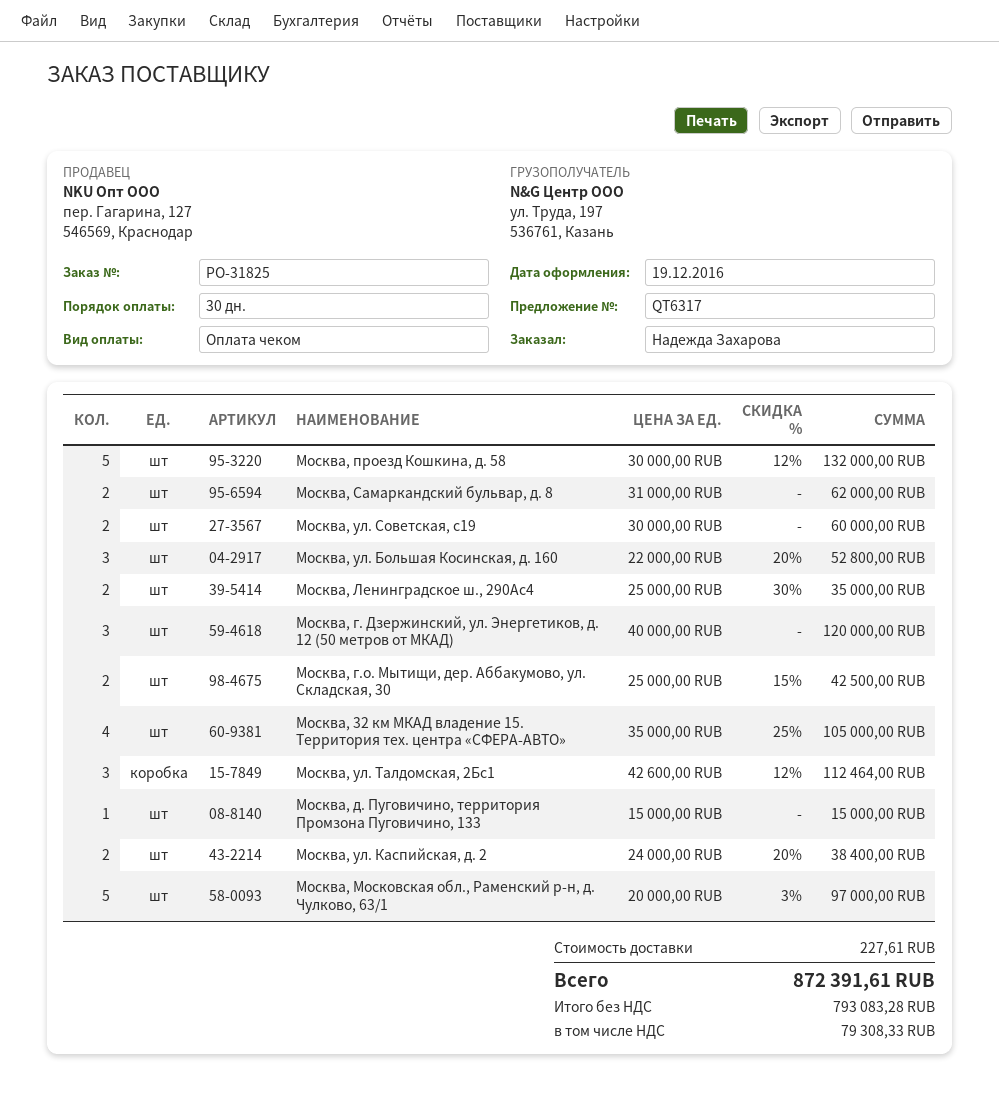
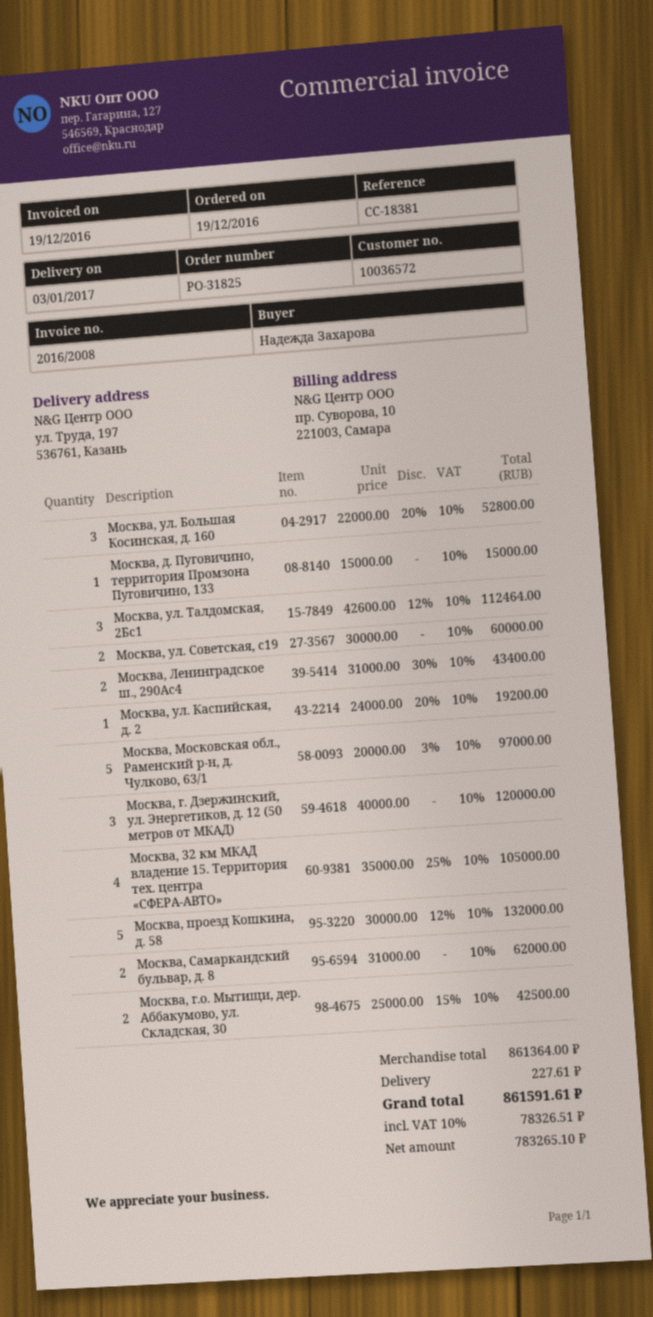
Москва, Ленинградское ш., 290Ас4: 2 x 25000.00 - 30% = 35000.00 -> 2 x 31000.00 - 30% = 43400.00
Москва, ул. Каспийская, д. 2: 2 x 24000.00 - 20% = 38400.00 -> 1 x 24000.00 - 20% = 19200.00
net: 793083.28 -> 783265.10
tax: 79308.33 -> 78326.51
total: 872391.61 -> 861591.61

